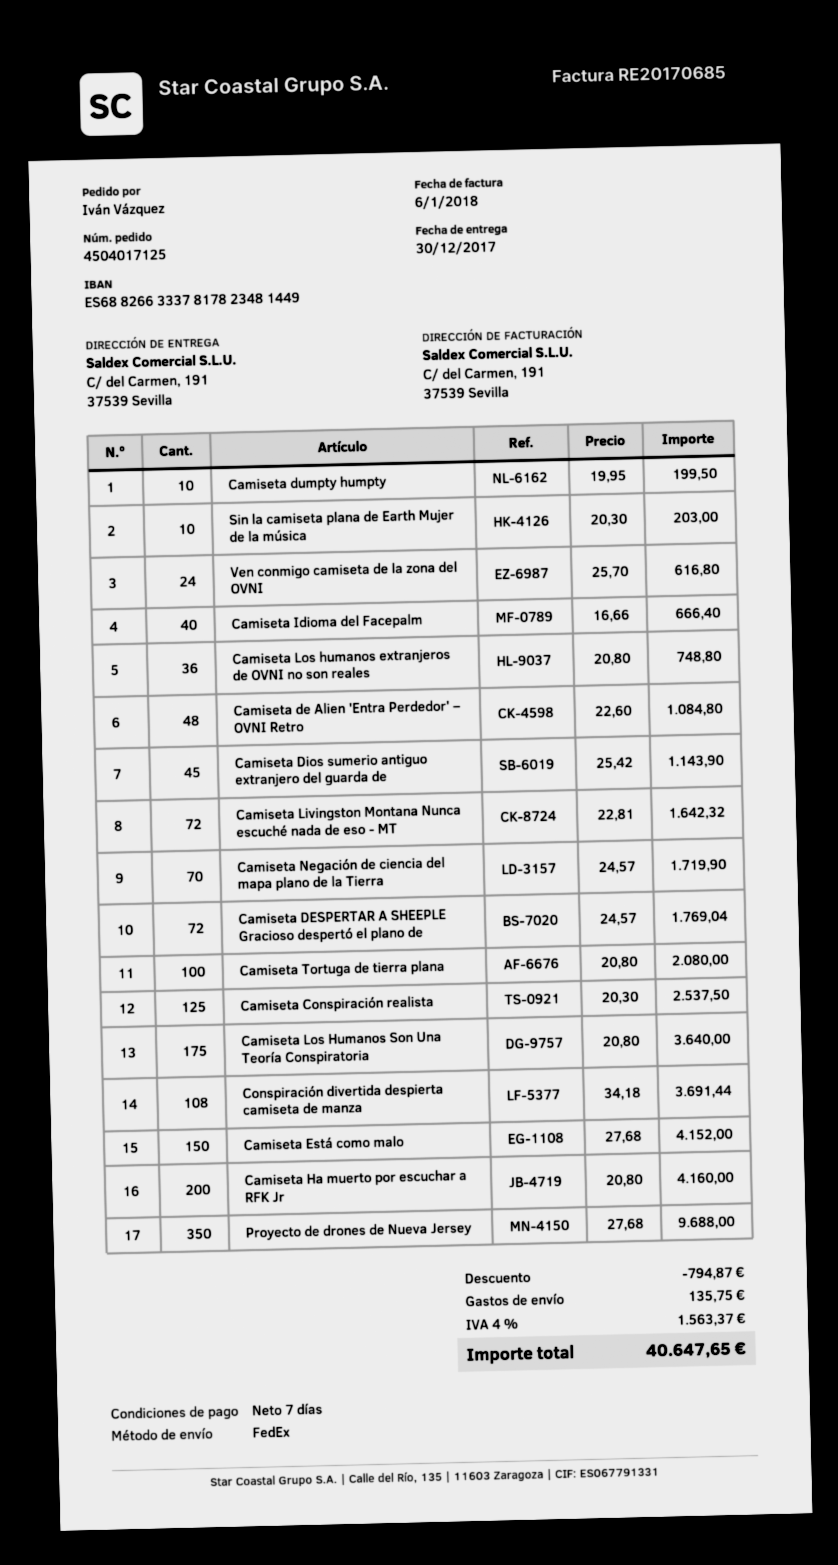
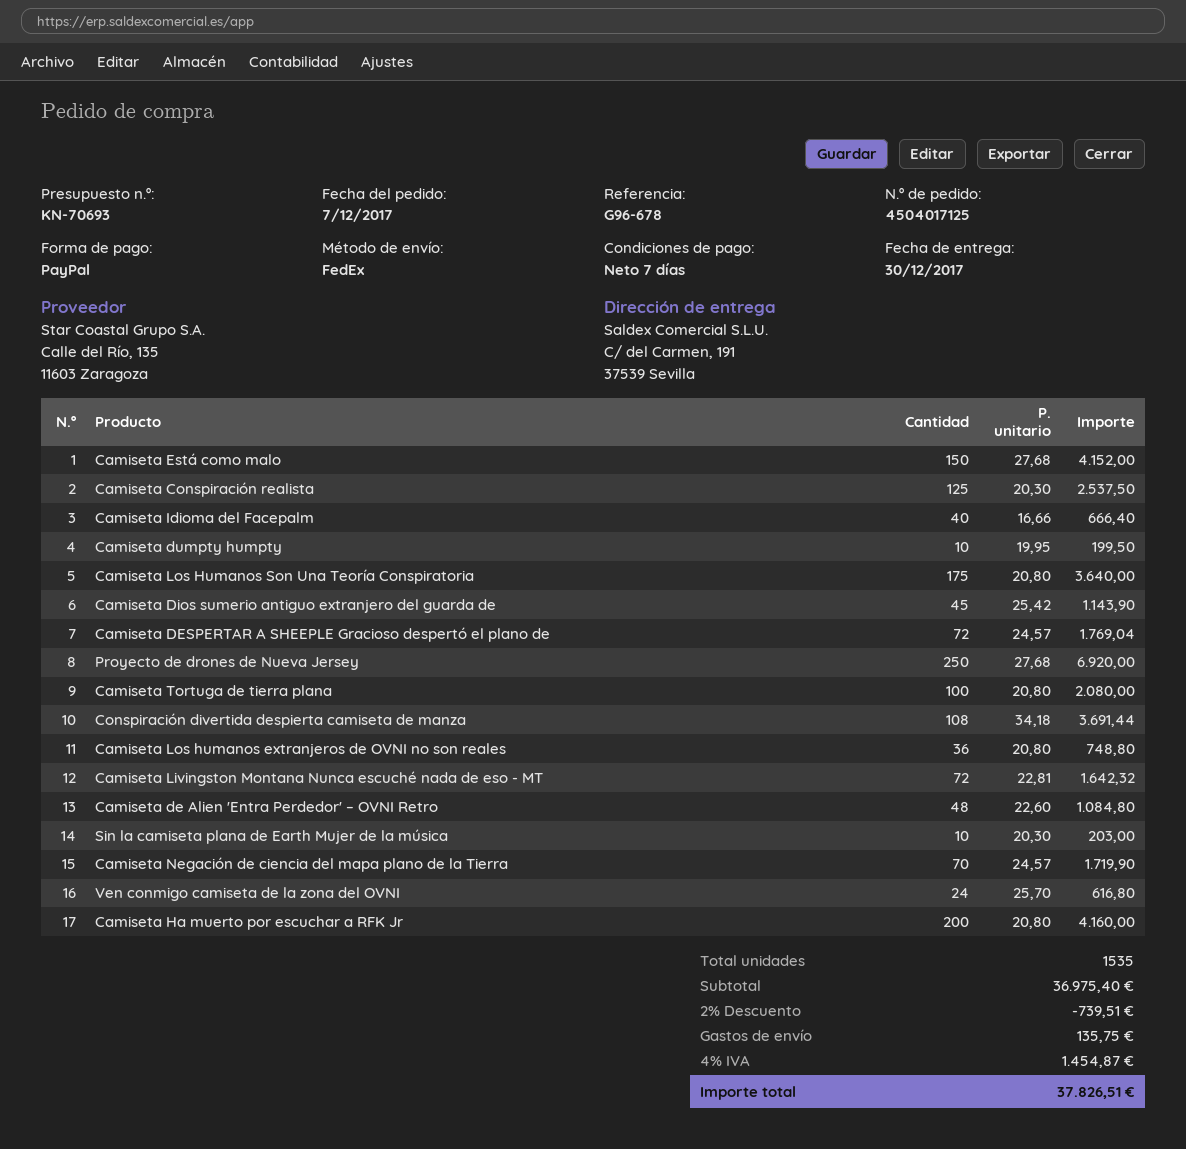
Proyecto de drones de Nueva Jersey: 350 x 27.68 = 9688.00 -> 250 x 27.68 = 6920.00
discount: 794.87 -> 739.51
tax: 4% = 1563.37 -> 4% = 1454.87
total: 40647.65 -> 37826.51

